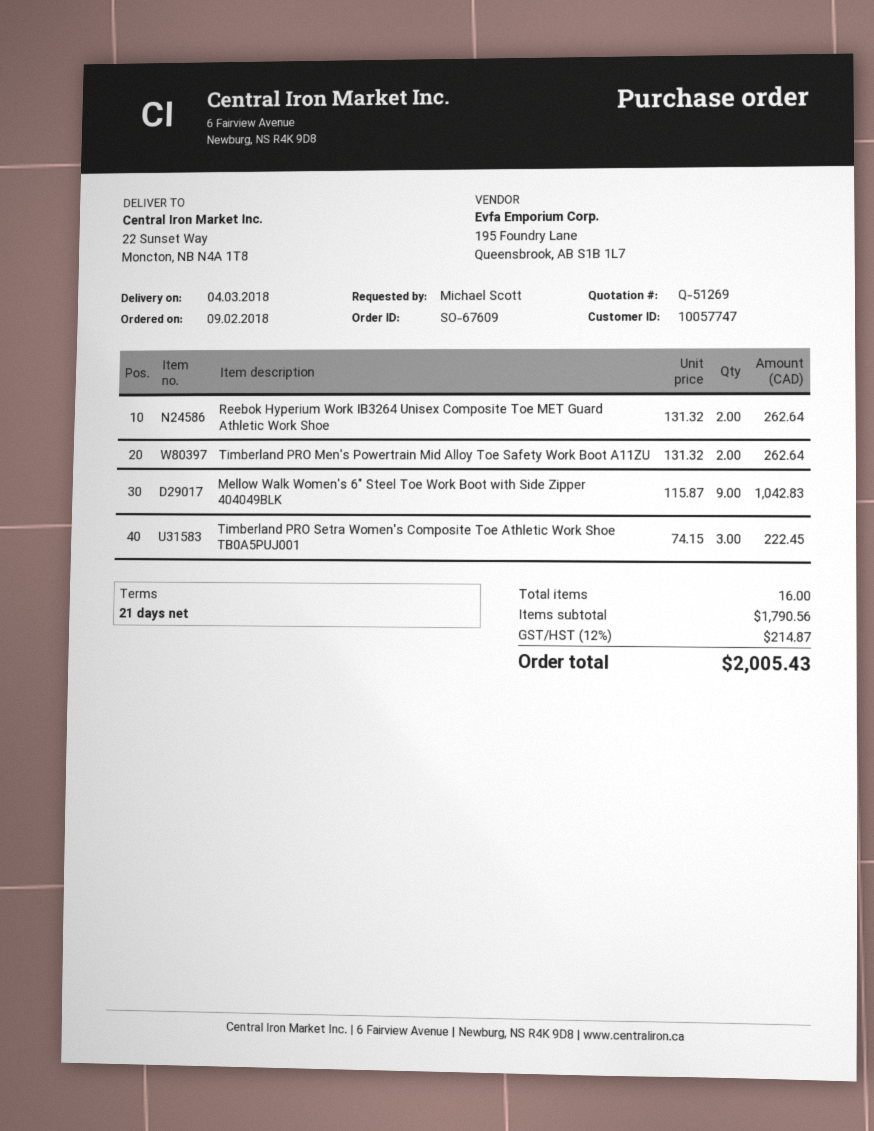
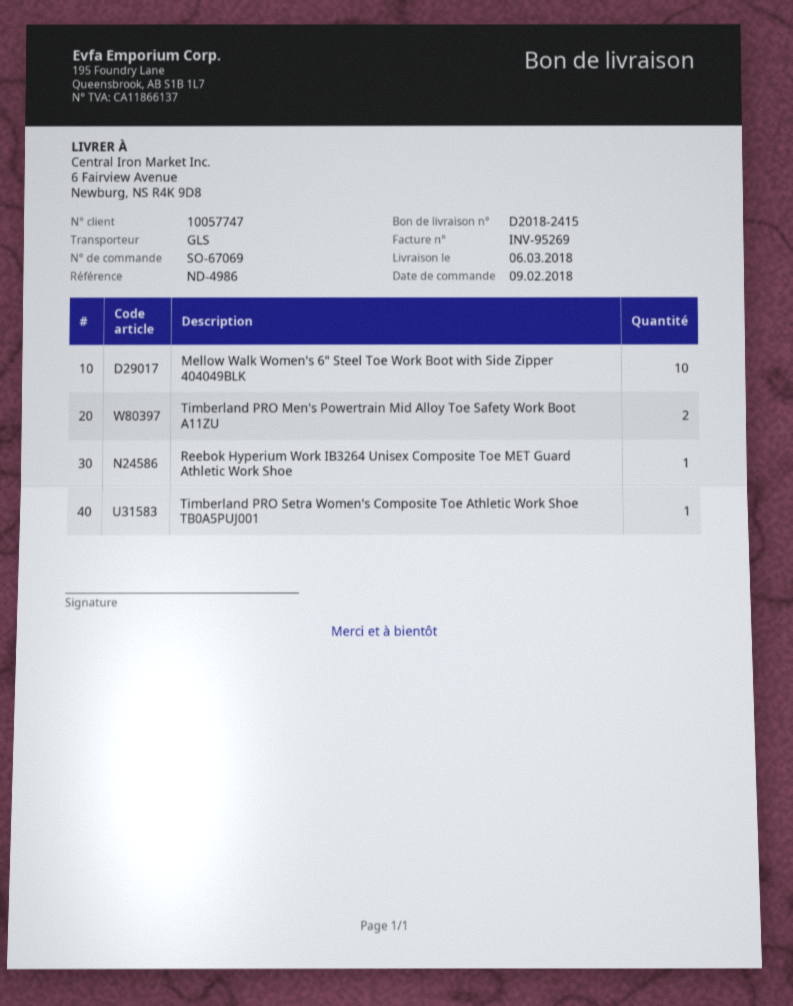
order number: SO-67609 -> SO-67069
delivery date: 2018-03-04 -> 2018-03-06
ship to: 22 Sunset Way, Moncton, NB N4A 1T8 -> 6 Fairview Avenue, Newburg, NS R4K 9D8
Reebok Hyperium Work IB3264 Unisex Composite Toe MET Guard Athletic Work Shoe: 2 -> 1
Mellow Walk Women's 6" Steel Toe Work Boot with Side Zipper 404049BLK: 9 -> 10
Timberland PRO Setra Women's Composite Toe Athletic Work Shoe TB0A5PUJ001: 3 -> 1

